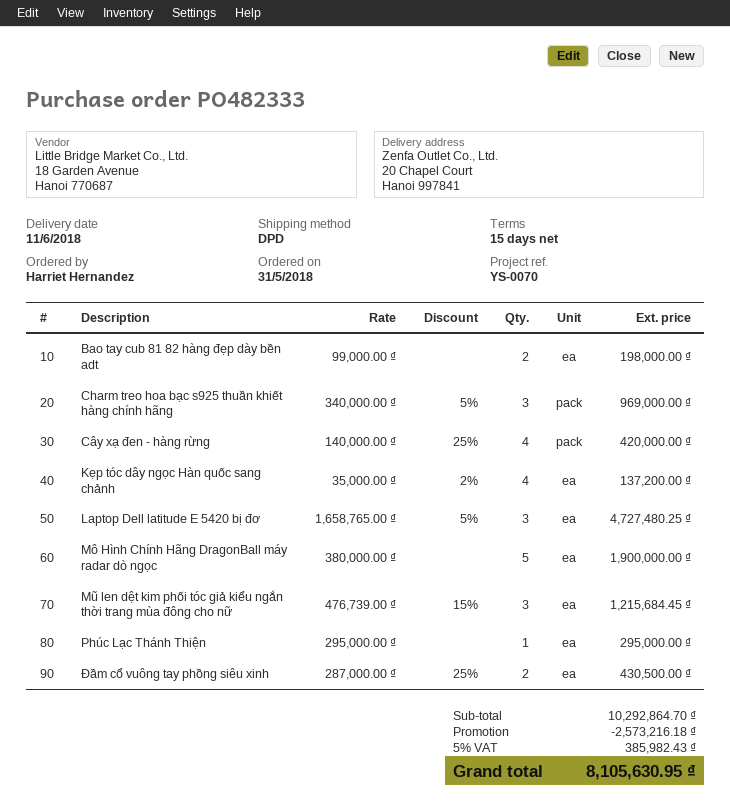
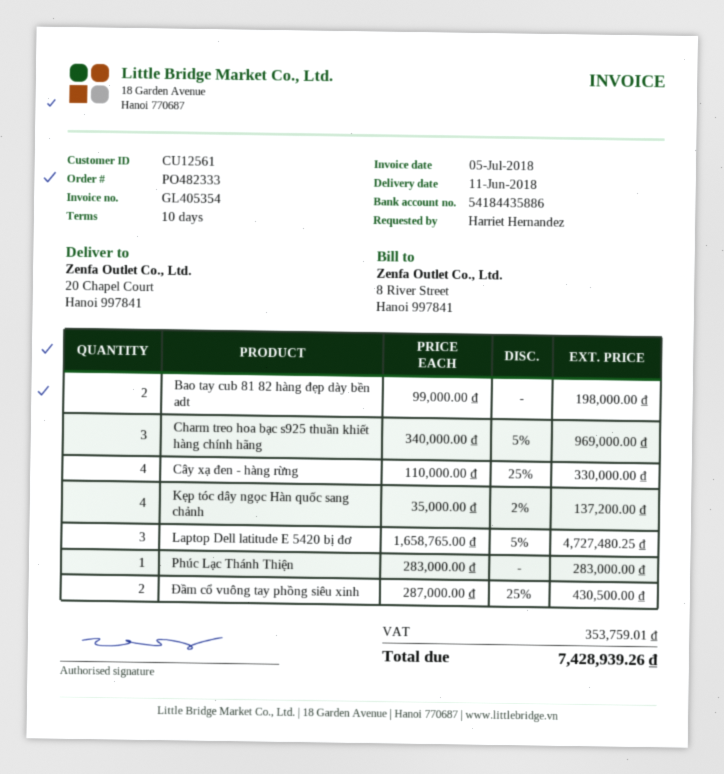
payment terms: 15 days -> 10 days
Cây xạ đen - hàng rừng: 4 x 140000.00 - 25% = 420000.00 -> 4 x 110000.00 - 25% = 330000.00
Mô Hình Chính Hãng DragonBall máy radar dò ngọc: 5 x 380000.00 = 1900000.00 -> none
Mũ len dệt kim phối tóc giả kiểu ngắn thời trang mùa đông cho nữ: 3 x 476739.00 - 15% = 1215684.45 -> none
Phúc Lạc Thánh Thiện: 1 x 295000.00 = 295000.00 -> 1 x 283000.00 = 283000.00
discount: 2573216.18 -> none
tax: 385982.43 -> 353759.01
total: 8105630.95 -> 7428939.26

